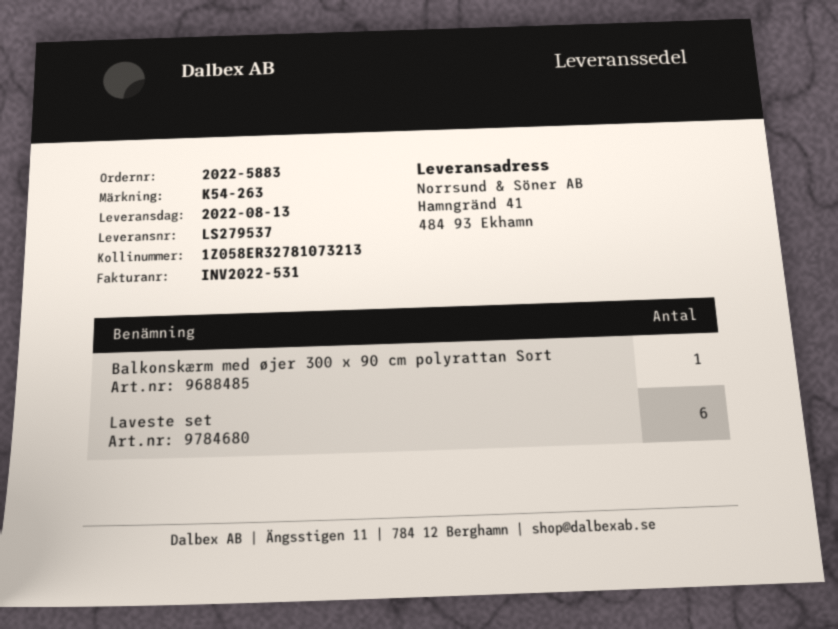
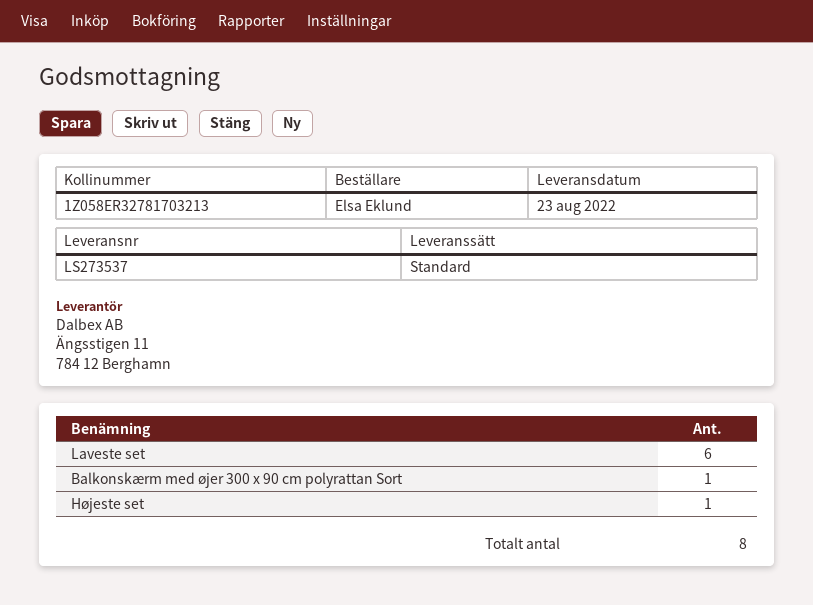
delivery note number: LS279537 -> LS273537
delivery date: 2022-08-13 -> 2022-08-23
tracking number: 1Z058ER32781073213 -> 1Z058ER32781703213
Højeste set: none -> 1

